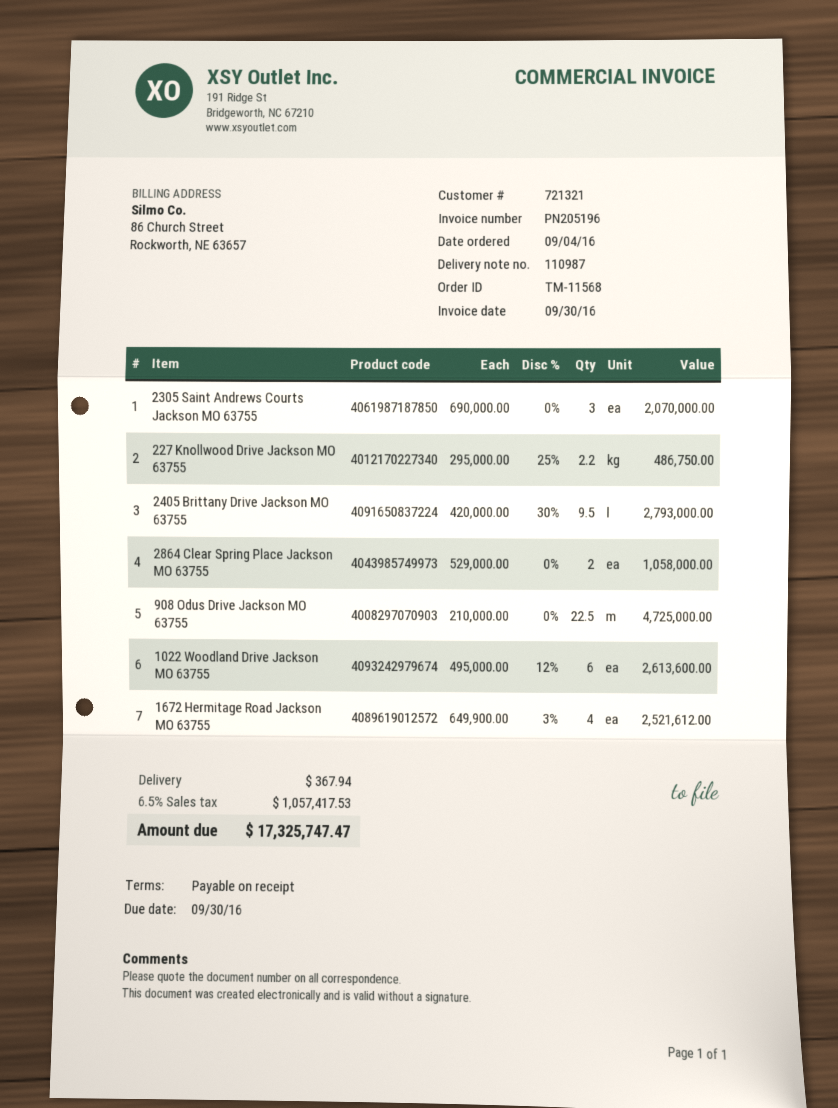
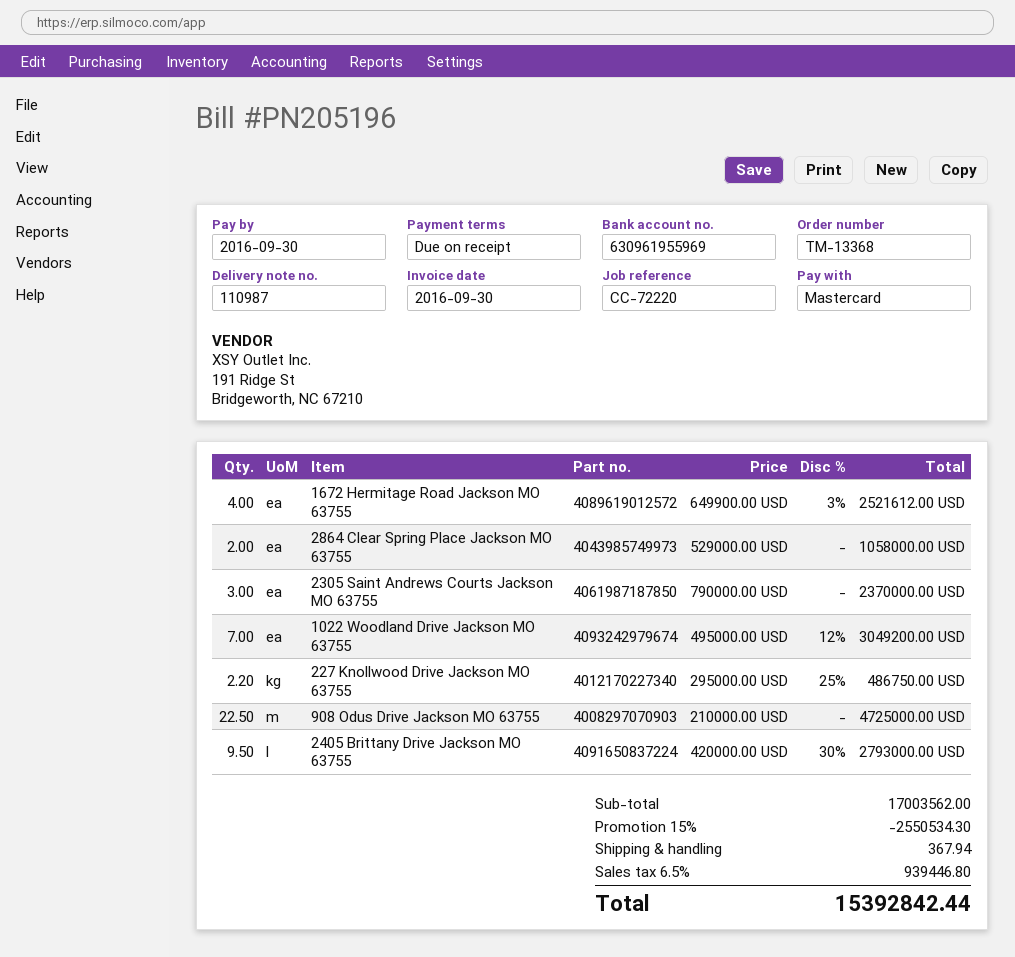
order number: TM-11568 -> TM-13368
2305 Saint Andrews Courts Jackson MO 63755: 3 x 690000.00 = 2070000.00 -> 3 x 790000.00 = 2370000.00
1022 Woodland Drive Jackson MO 63755: 6 x 495000.00 - 12% = 2613600.00 -> 7 x 495000.00 - 12% = 3049200.00
discount: none -> 15% = 2550534.30
tax: 6.5% = 1057417.53 -> 6.5% = 939446.80
total: 17325747.47 -> 15392842.44

